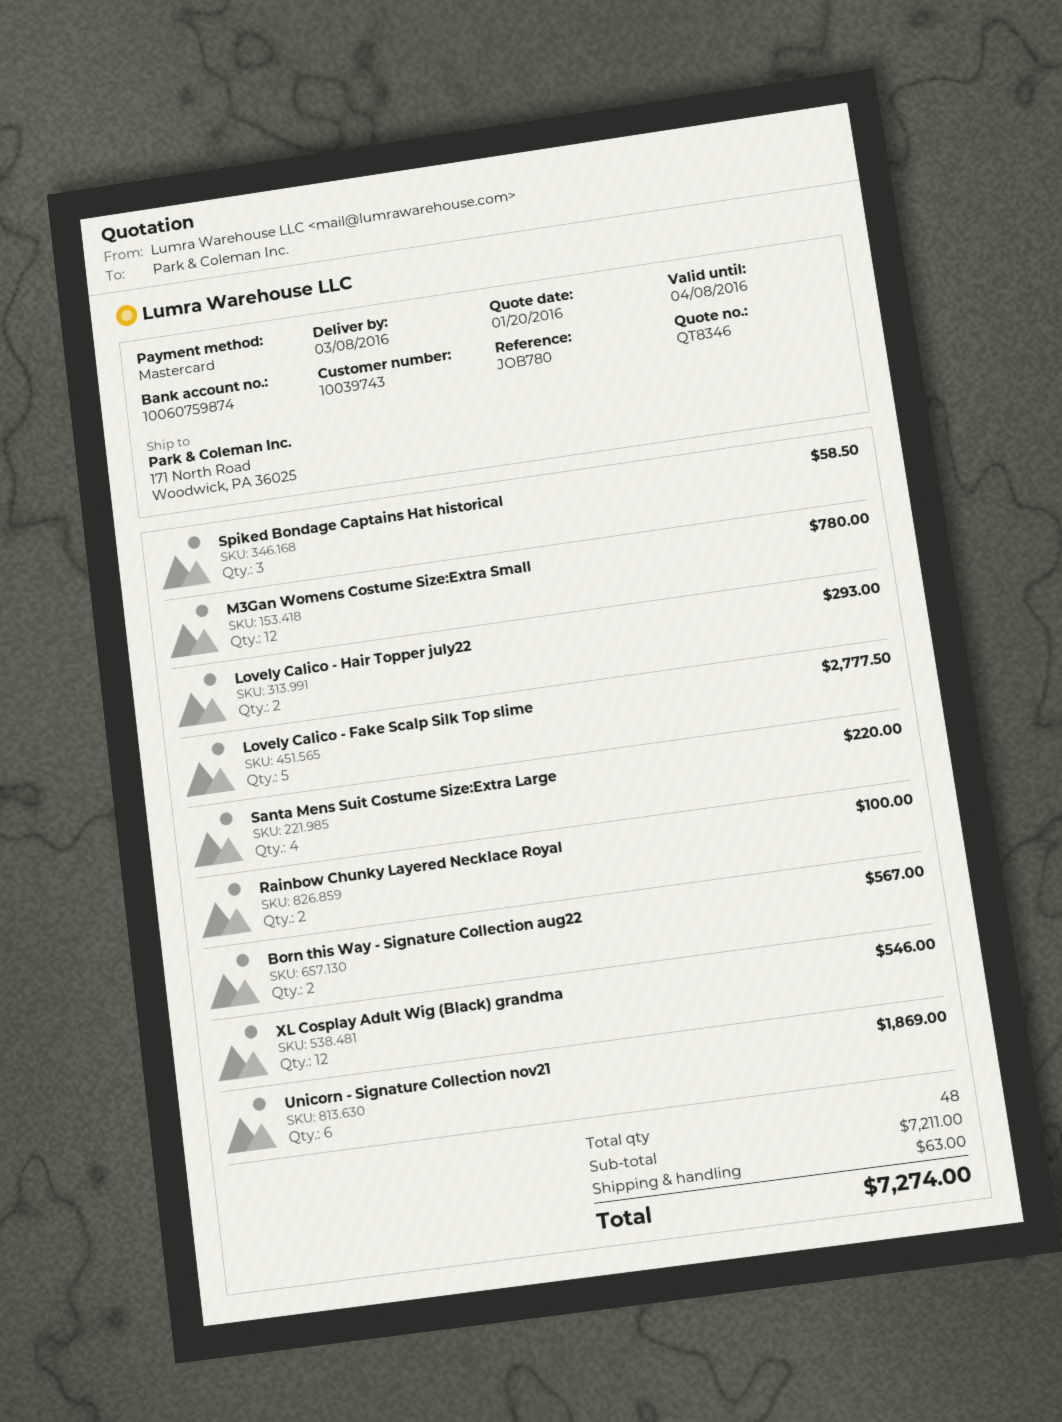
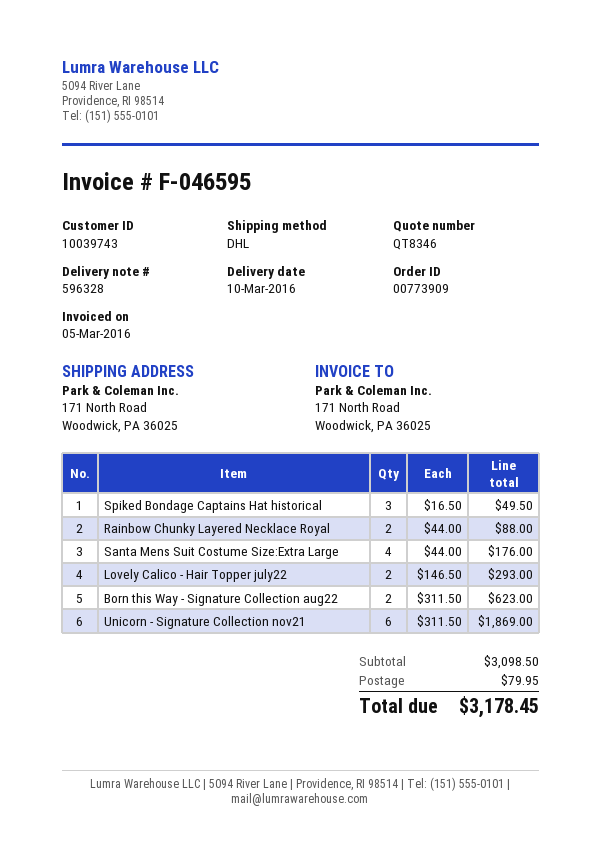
delivery date: 2016-03-08 -> 2016-03-10
Spiked Bondage Captains Hat historical: 3 for 58.50 -> 3 for 49.50
M3Gan Womens Costume Size:Extra Small: 12 for 780.00 -> none
Lovely Calico - Fake Scalp Silk Top slime: 5 for 2777.50 -> none
Santa Mens Suit Costume Size:Extra Large: 4 for 220.00 -> 4 for 176.00
Rainbow Chunky Layered Necklace Royal: 2 for 100.00 -> 2 for 88.00
Born this Way - Signature Collection aug22: 2 for 567.00 -> 2 for 623.00
XL Cosplay Adult Wig (Black) grandma: 12 for 546.00 -> none
subtotal: 7211.00 -> 3098.50
shipping: 63.00 -> 79.95
total: 7274.00 -> 3178.45

